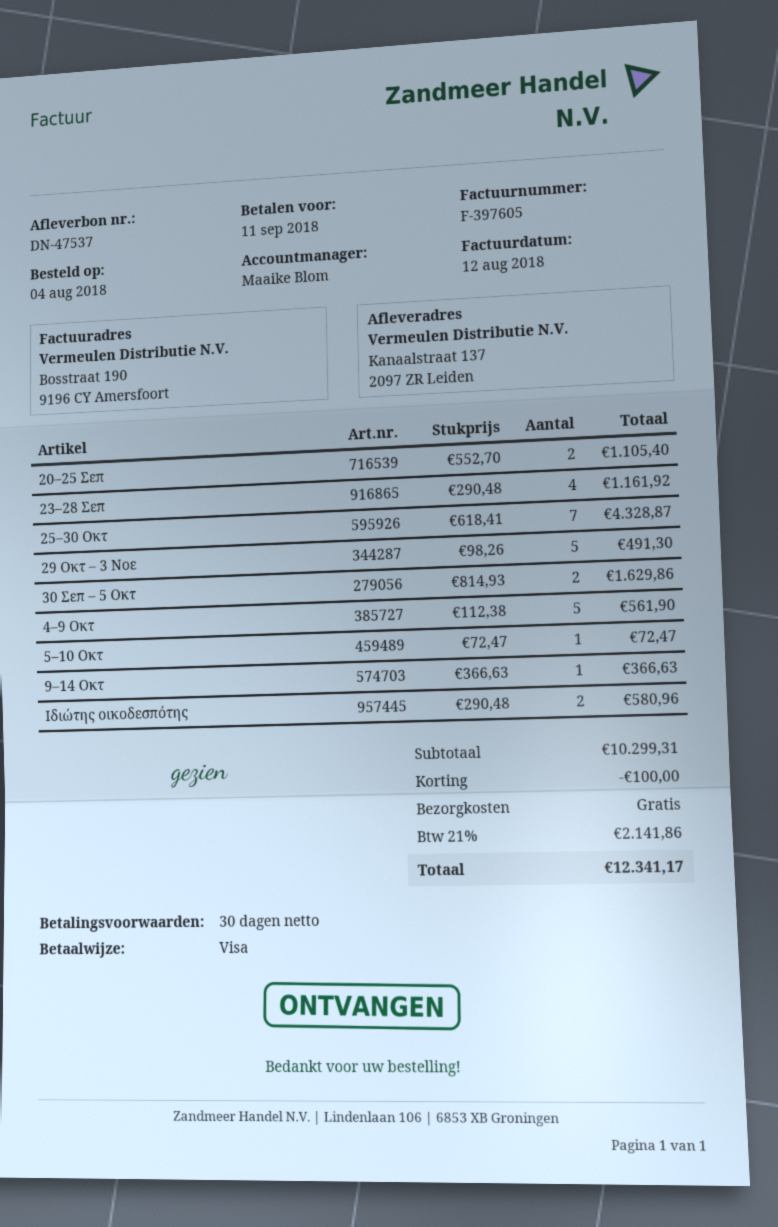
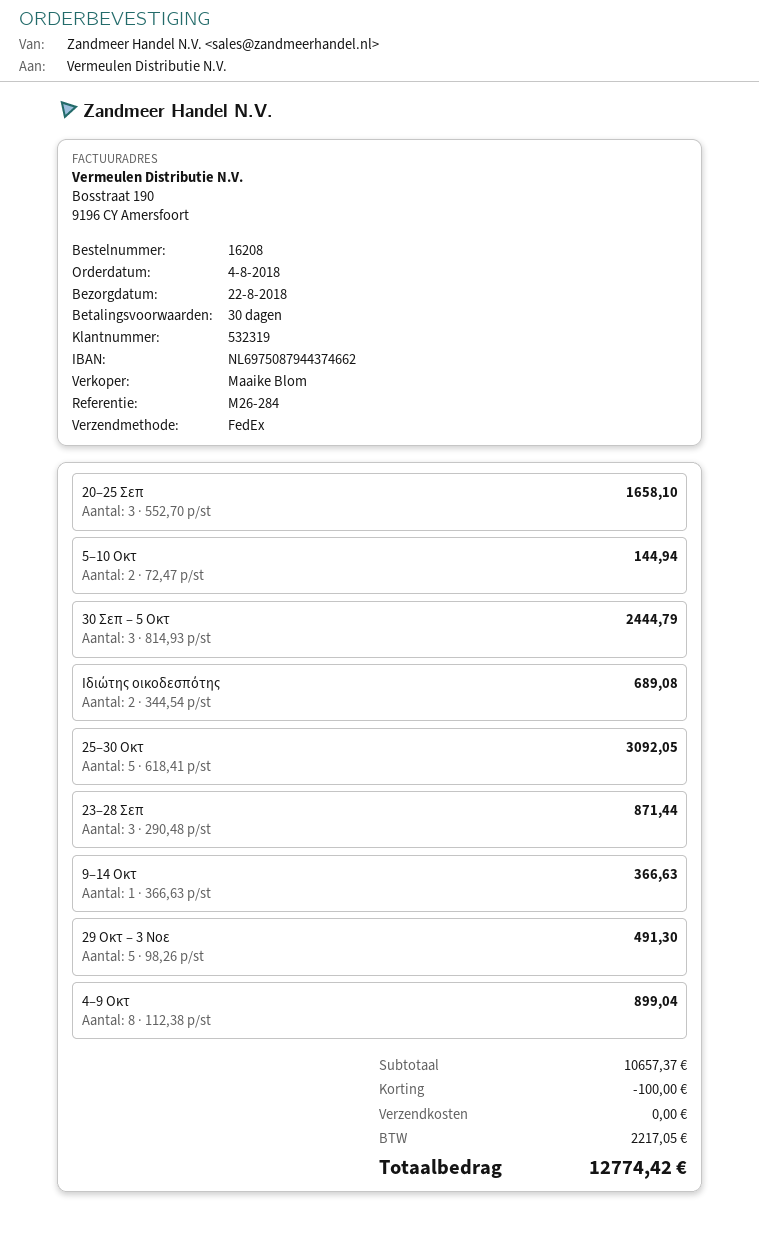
20–25 Σεπ: 2 x 552.70 = 1105.40 -> 3 x 552.70 = 1658.10
23–28 Σεπ: 4 x 290.48 = 1161.92 -> 3 x 290.48 = 871.44
25–30 Οκτ: 7 x 618.41 = 4328.87 -> 5 x 618.41 = 3092.05
30 Σεπ – 5 Οκτ: 2 x 814.93 = 1629.86 -> 3 x 814.93 = 2444.79
4–9 Οκτ: 5 x 112.38 = 561.90 -> 8 x 112.38 = 899.04
5–10 Οκτ: 1 x 72.47 = 72.47 -> 2 x 72.47 = 144.94
Ιδιώτης οικοδεσπότης: 2 x 290.48 = 580.96 -> 2 x 344.54 = 689.08
subtotal: 10299.31 -> 10657.37
tax: 2141.86 -> 2217.05
total: 12341.17 -> 12774.42

